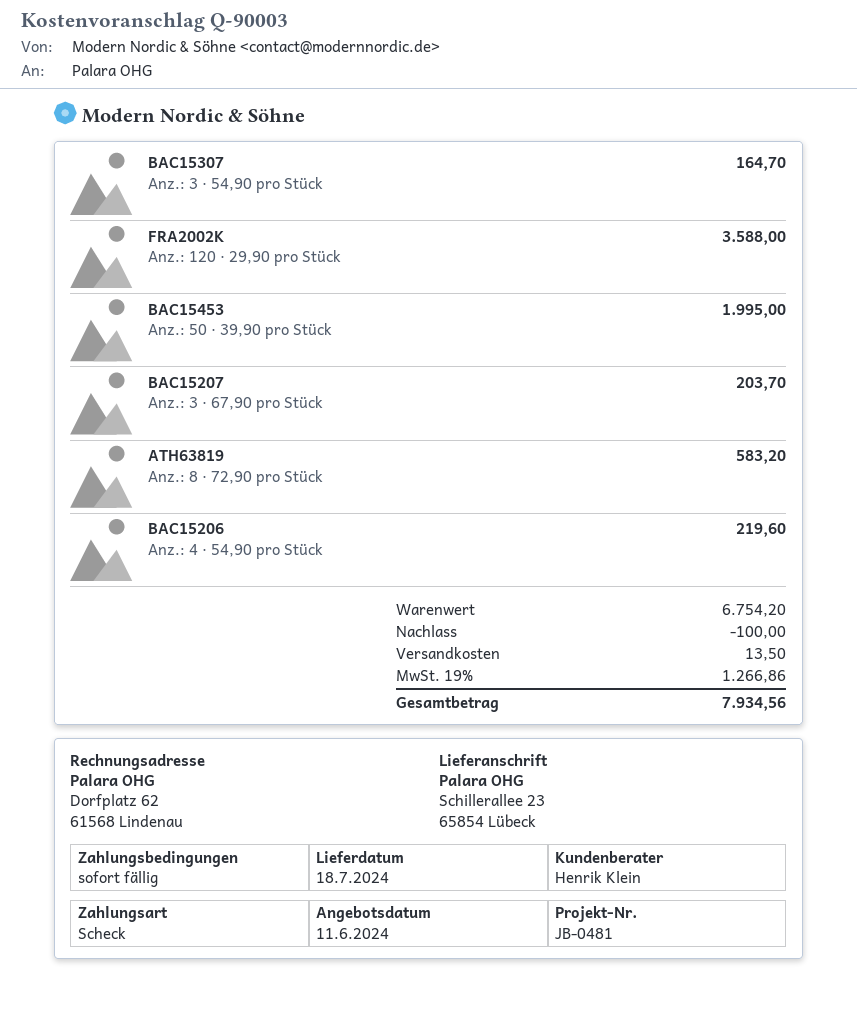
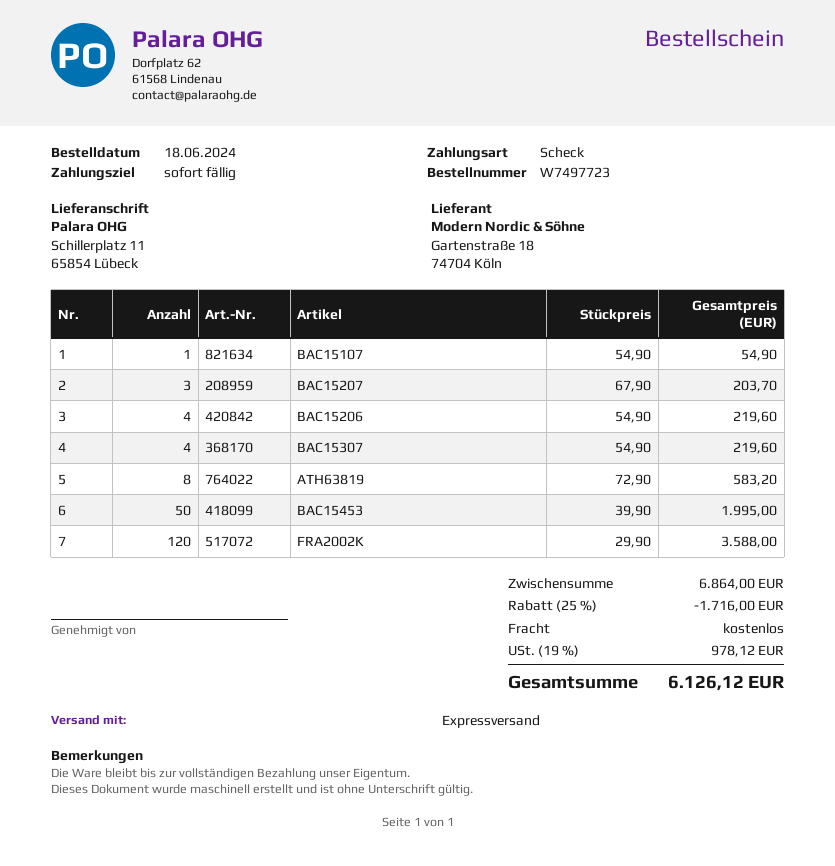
ship to: Schillerallee 23, 65854 Lübeck -> Schillerplatz 11, 65854 Lübeck
BAC15307: 3 x 54.90 = 164.70 -> 4 x 54.90 = 219.60
BAC15107: none -> 1 x 54.90 = 54.90
subtotal: 6754.20 -> 6864.00
discount: 100.00 -> 1716.00
shipping: 13.50 -> 0.00
tax: 19% = 1266.86 -> 19% = 978.12
total: 7934.56 -> 6126.12

